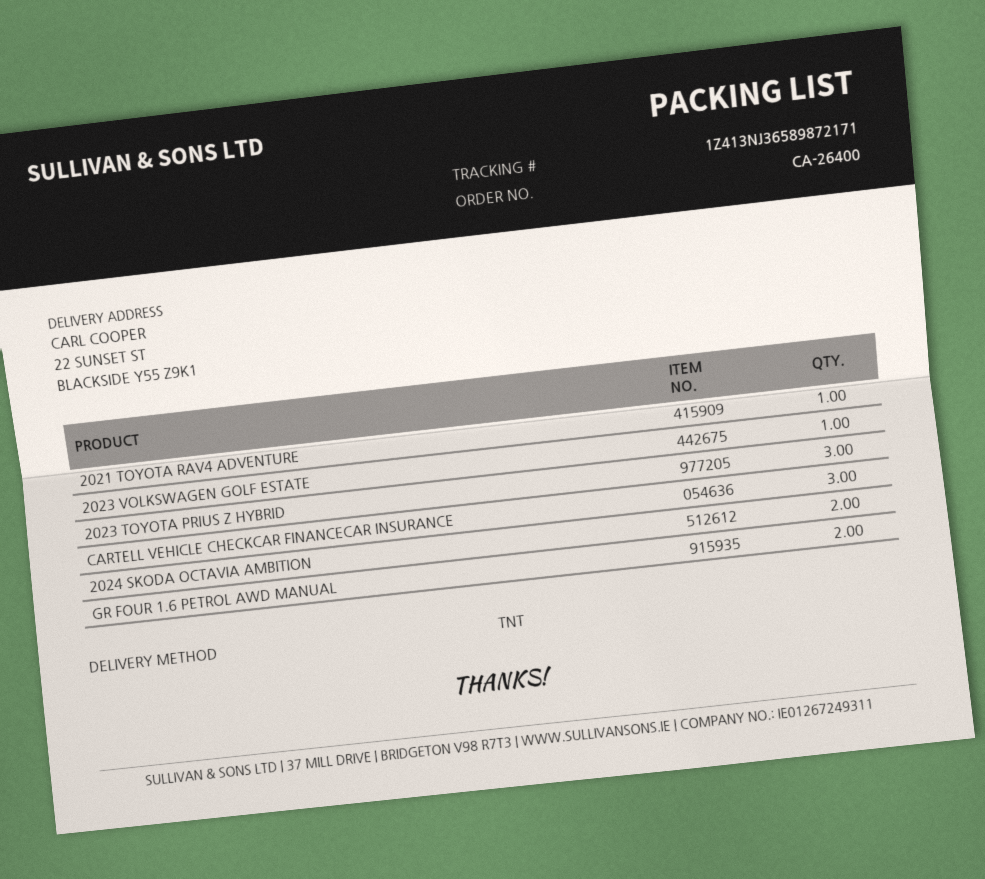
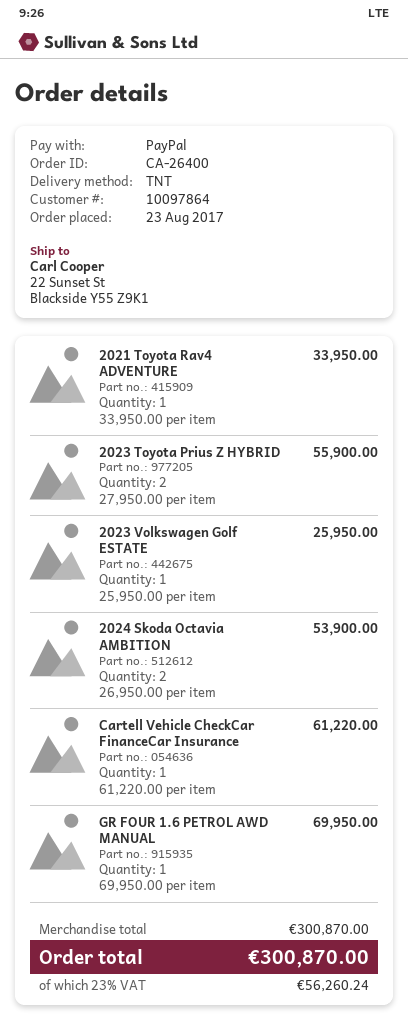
2023 TOYOTA PRIUS Z HYBRID: 3 -> 2
CARTELL VEHICLE CHECKCAR FINANCECAR INSURANCE: 3 -> 1
GR FOUR 1.6 PETROL AWD MANUAL: 2 -> 1

